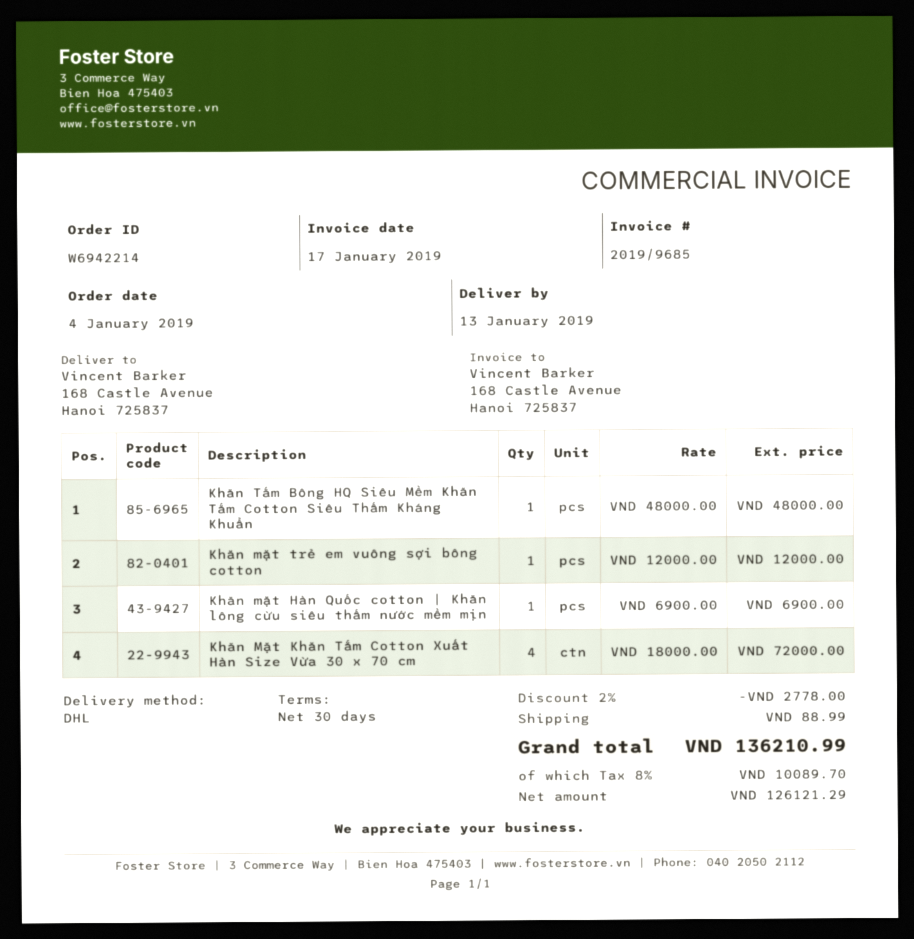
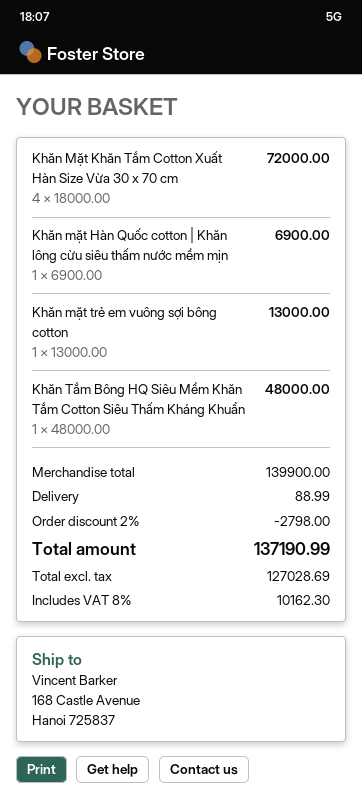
Khăn mặt trẻ em vuông sợi bông cotton: 1 x 12000.00 = 12000.00 -> 1 x 13000.00 = 13000.00
discount: 2% = 2778.00 -> 2% = 2798.00
net: 126121.29 -> 127028.69
tax: 8% = 10089.70 -> 8% = 10162.30
total: 136210.99 -> 137190.99

